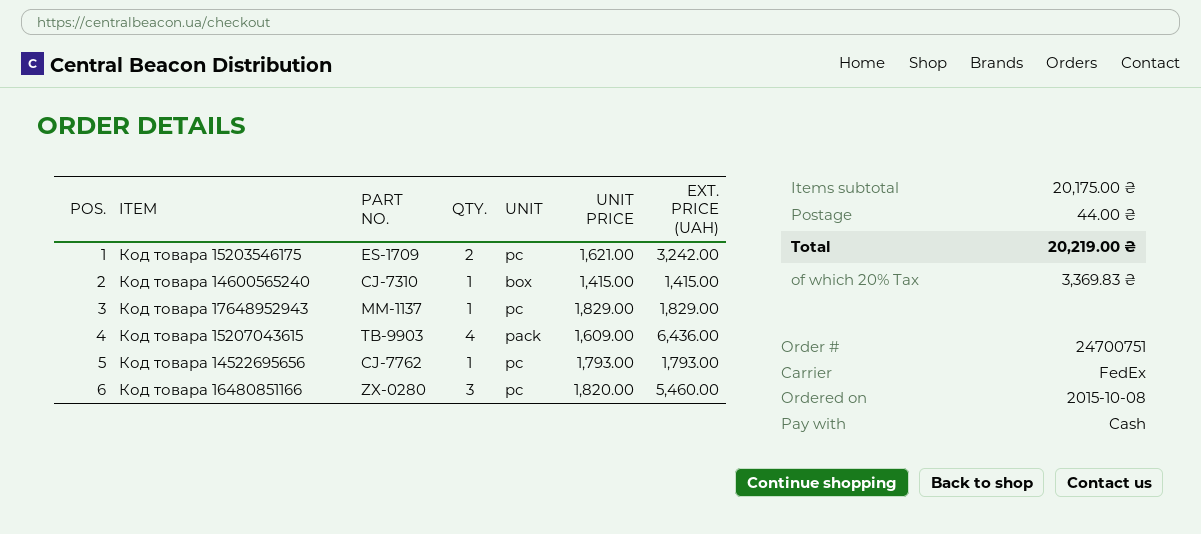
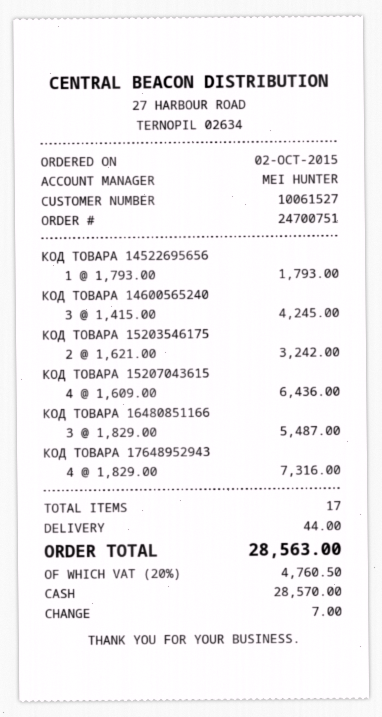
order date: 2015-10-08 -> 2015-10-02
Код товара 14600565240: 1 x 1415.00 = 1415.00 -> 3 x 1415.00 = 4245.00
Код товара 17648952943: 1 x 1829.00 = 1829.00 -> 4 x 1829.00 = 7316.00
Код товара 16480851166: 3 x 1820.00 = 5460.00 -> 3 x 1829.00 = 5487.00
tax: 20% = 3369.83 -> 20% = 4760.50
total: 20219.00 -> 28563.00

